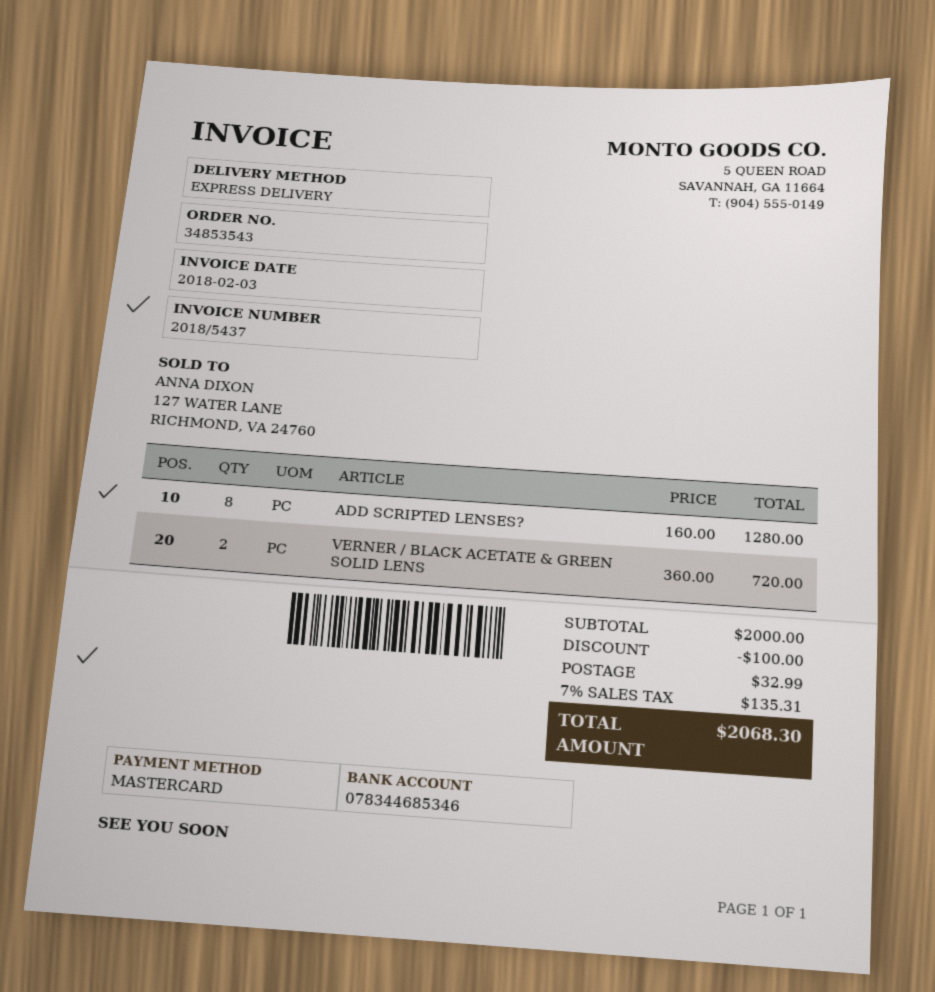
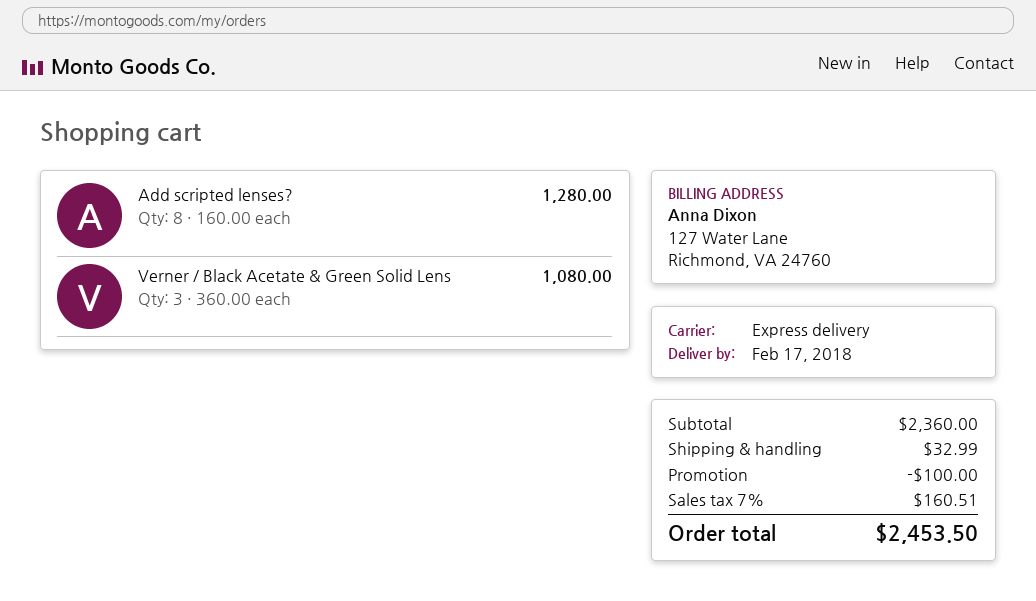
VERNER / BLACK ACETATE & GREEN SOLID LENS: 2 x 360.00 = 720.00 -> 3 x 360.00 = 1080.00
subtotal: 2000.00 -> 2360.00
tax: 7% = 135.31 -> 7% = 160.51
total: 2068.30 -> 2453.50

